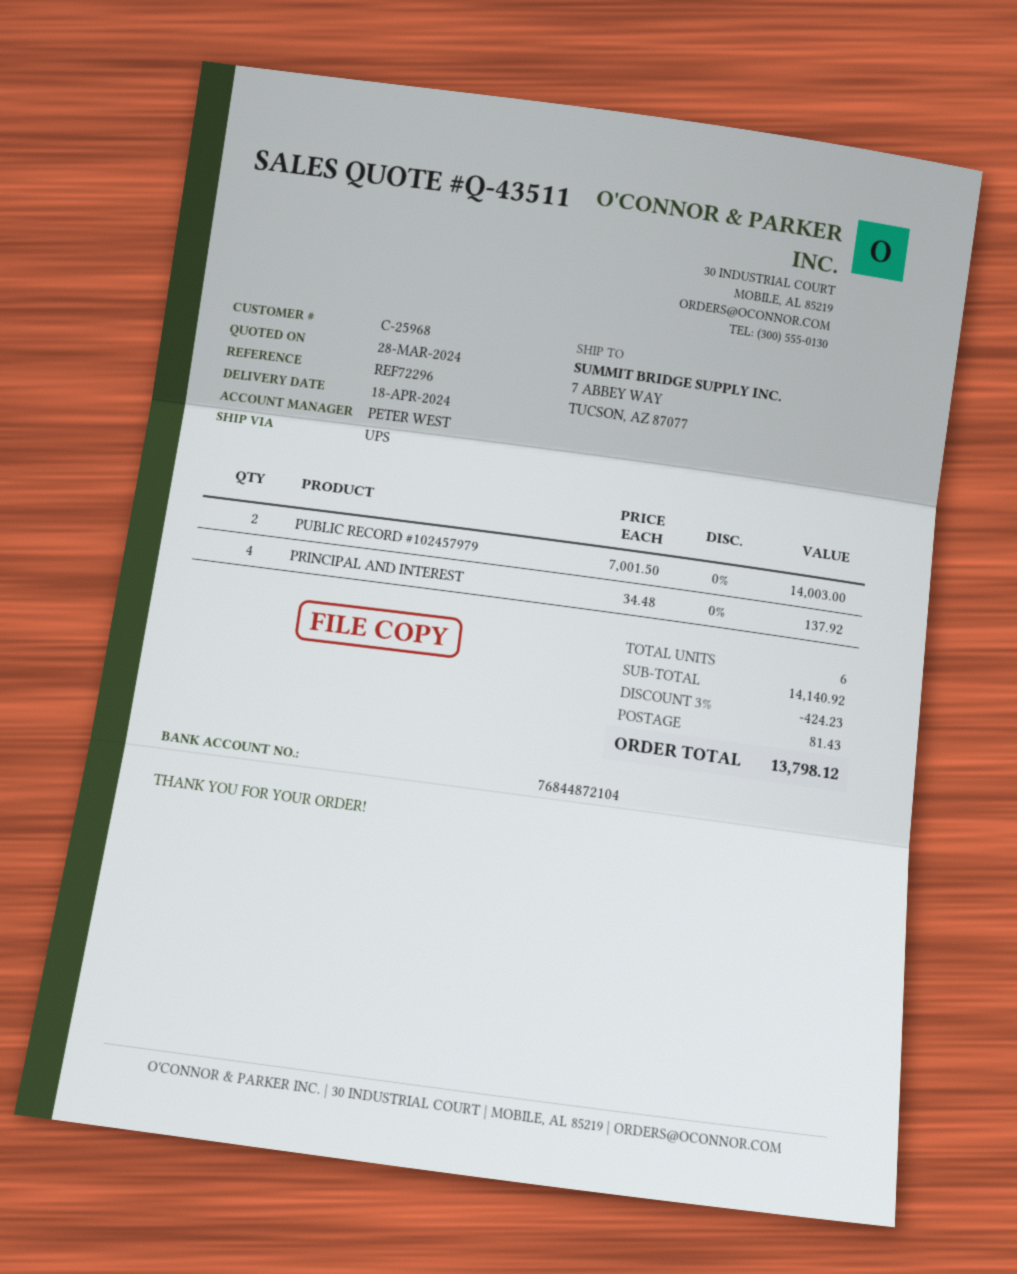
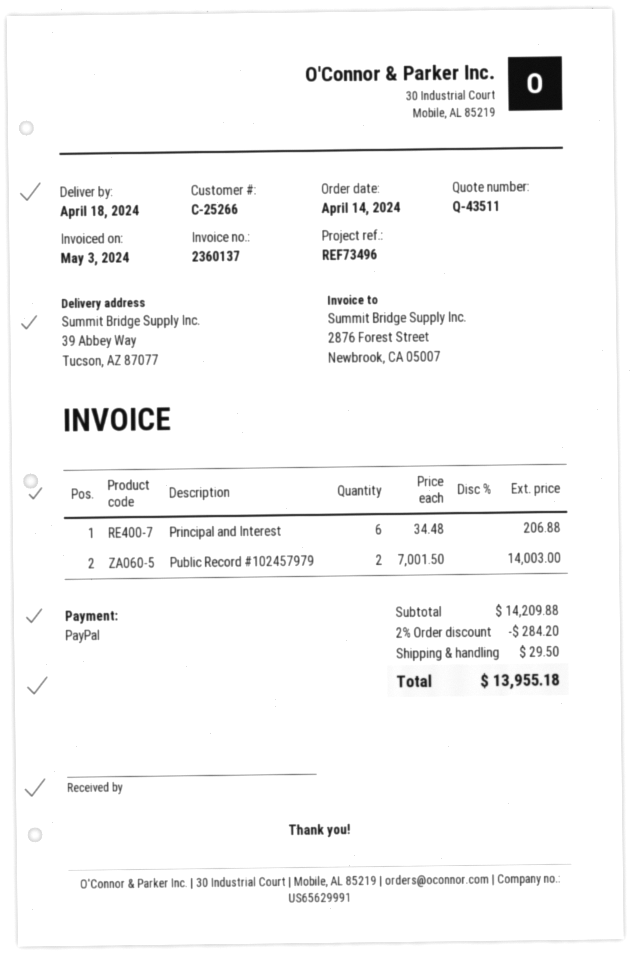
customer number: C-25968 -> C-25266
reference: REF72296 -> REF73496
ship to: 7 ABBEY WAY, TUCSON, AZ 87077 -> 39 Abbey Way, Tucson, AZ 87077
PRINCIPAL AND INTEREST: 4 x 34.48 = 137.92 -> 6 x 34.48 = 206.88
subtotal: 14140.92 -> 14209.88
discount: 3% = 424.23 -> 2% = 284.20
shipping: 81.43 -> 29.50
total: 13798.12 -> 13955.18

